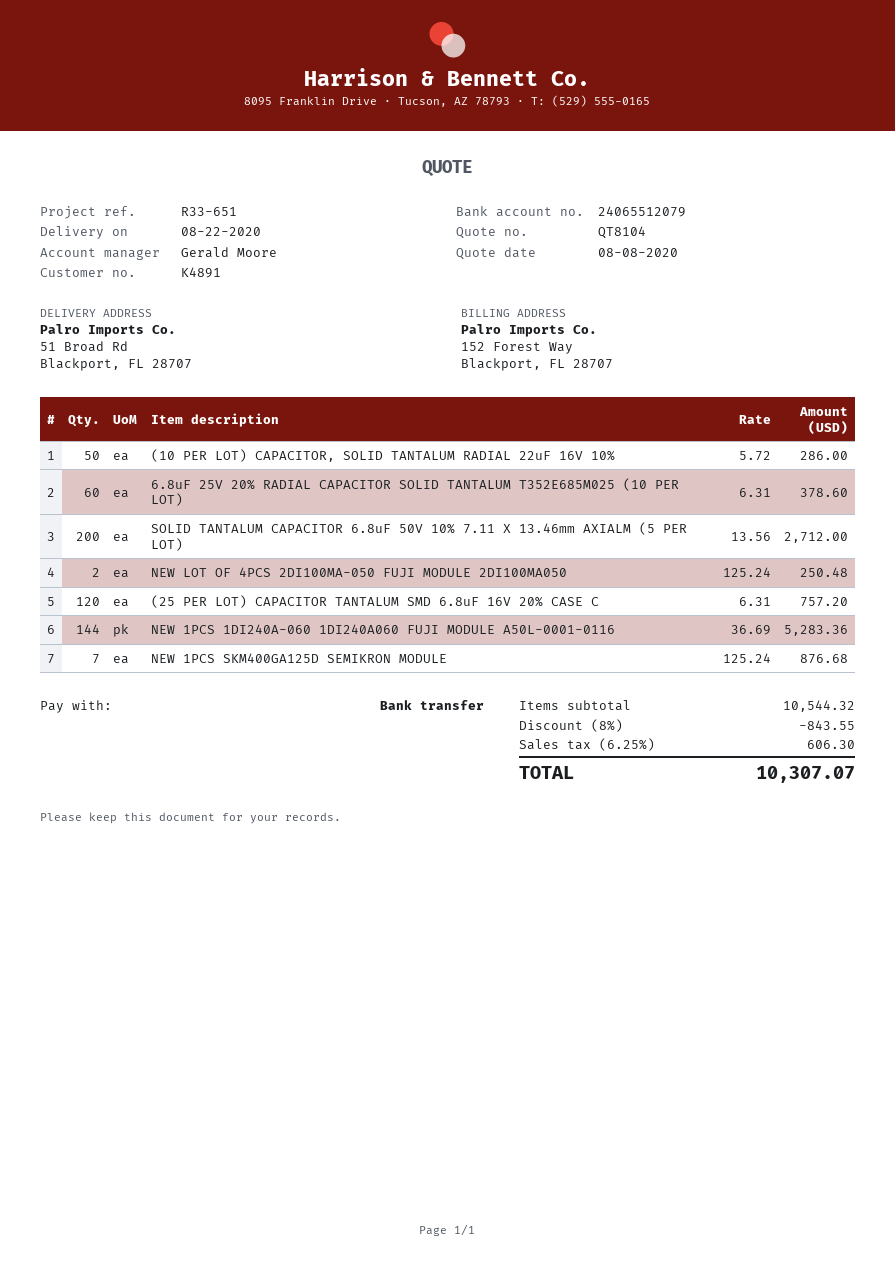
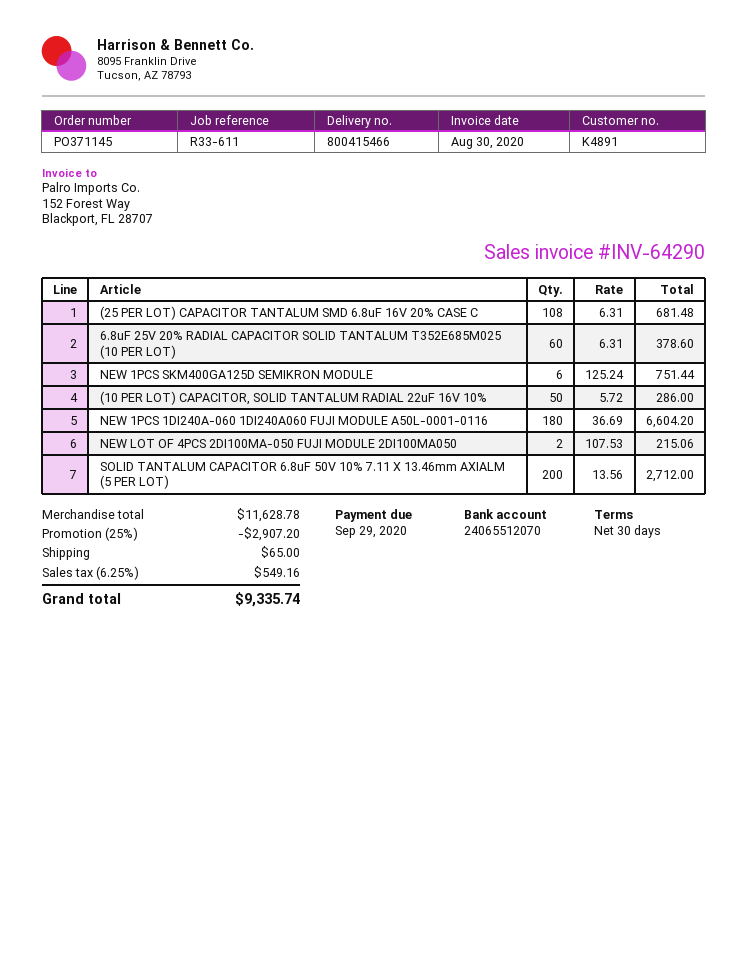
reference: R33-651 -> R33-611
bank account: 24065512079 -> 24065512070
NEW LOT OF 4PCS 2DI100MA-050 FUJI MODULE 2DI100MA050: 2 x 125.24 = 250.48 -> 2 x 107.53 = 215.06
(25 PER LOT) CAPACITOR TANTALUM SMD 6.8uF 16V 20% CASE C: 120 x 6.31 = 757.20 -> 108 x 6.31 = 681.48
NEW 1PCS 1DI240A-060 1DI240A060 FUJI MODULE A50L-0001-0116: 144 x 36.69 = 5283.36 -> 180 x 36.69 = 6604.20
NEW 1PCS SKM400GA125D SEMIKRON MODULE: 7 x 125.24 = 876.68 -> 6 x 125.24 = 751.44
subtotal: 10544.32 -> 11628.78
discount: 8% = 843.55 -> 25% = 2907.20
shipping: none -> 65.00
tax: 6.25% = 606.30 -> 6.25% = 549.16
total: 10307.07 -> 9335.74

